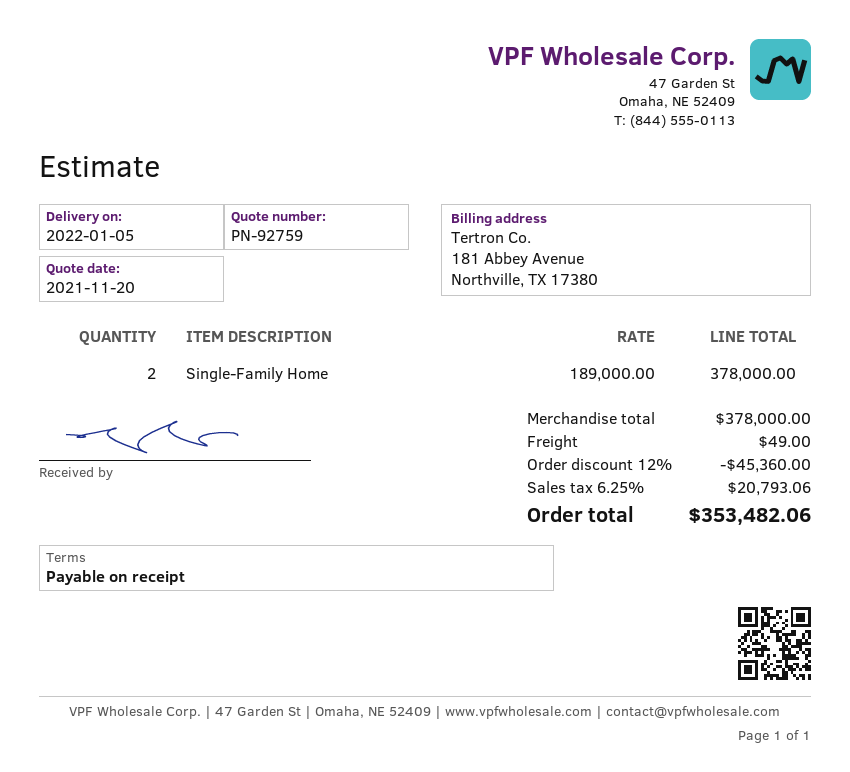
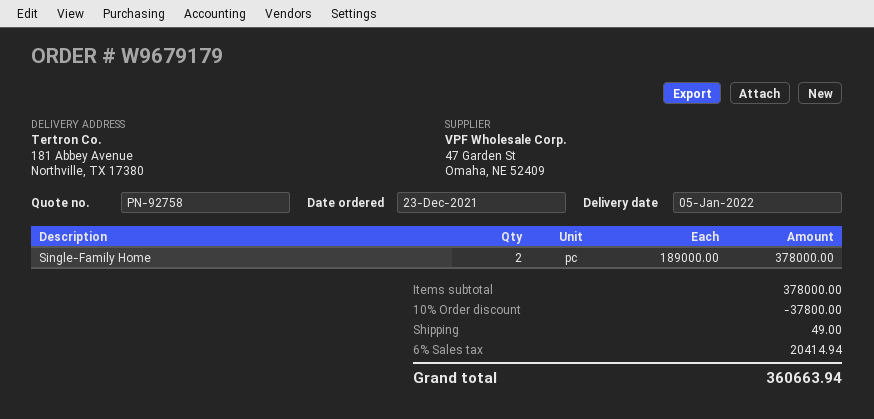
quote number: PN-92759 -> PN-92758
discount: 12% = 45360.00 -> 10% = 37800.00
tax: 6.25% = 20793.06 -> 6% = 20414.94
total: 353482.06 -> 360663.94

